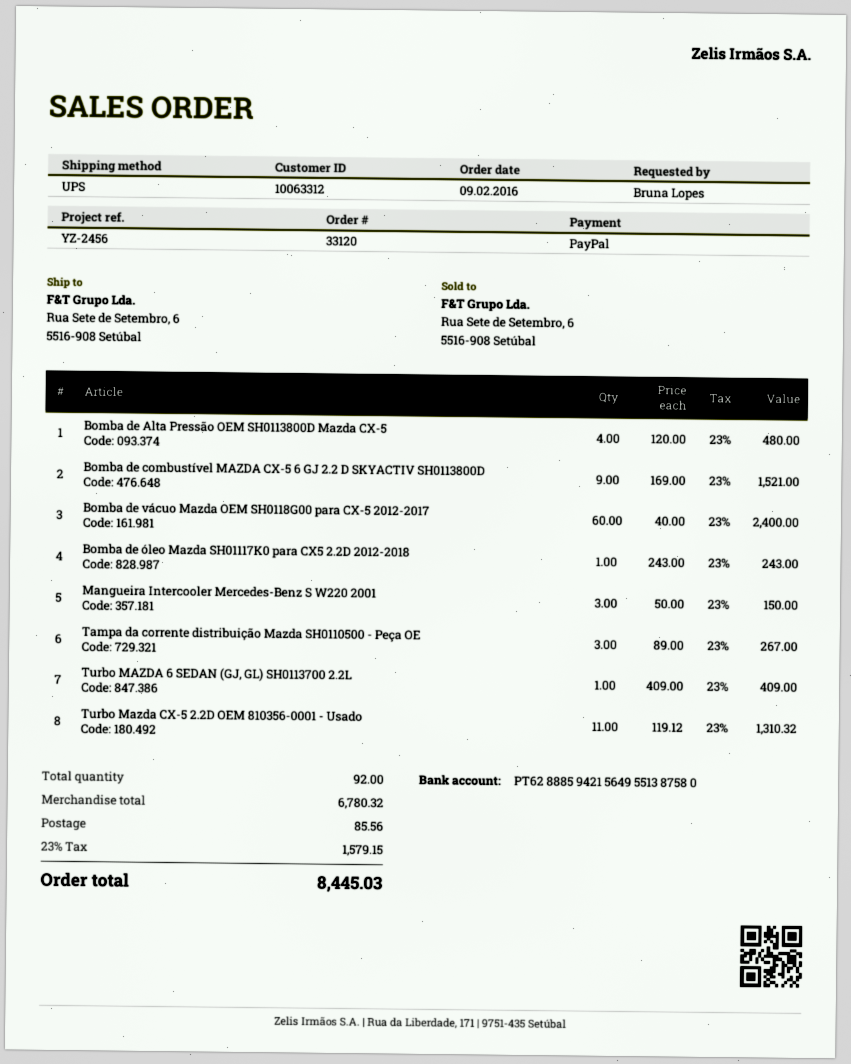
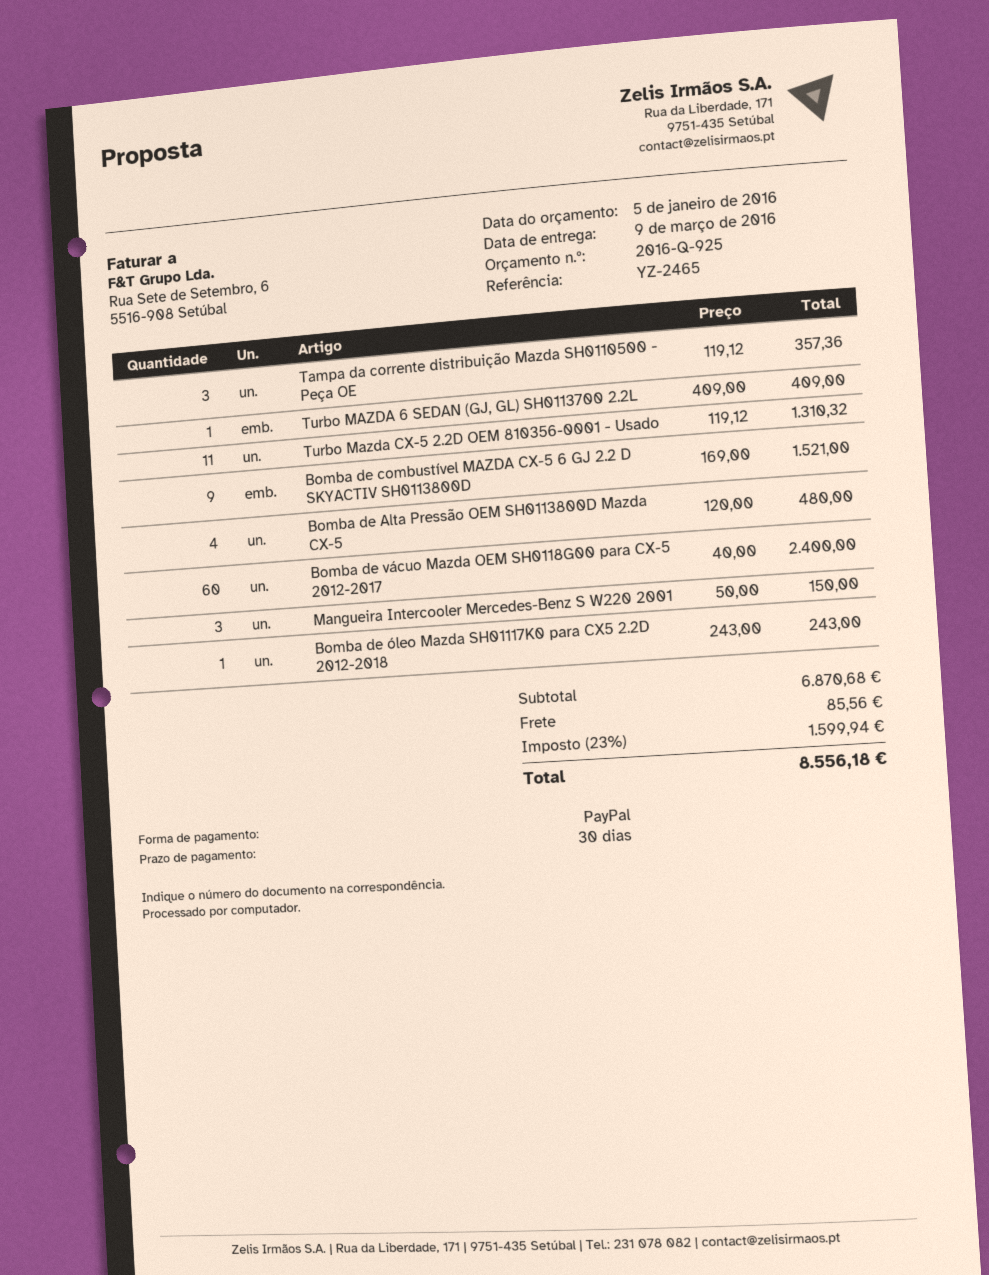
reference: YZ-2456 -> YZ-2465
Tampa da corrente distribuição Mazda SH0110500 - Peça OE: 3 x 89.00 = 267.00 -> 3 x 119.12 = 357.36
subtotal: 6780.32 -> 6870.68
tax: 23% = 1579.15 -> 23% = 1599.94
total: 8445.03 -> 8556.18

